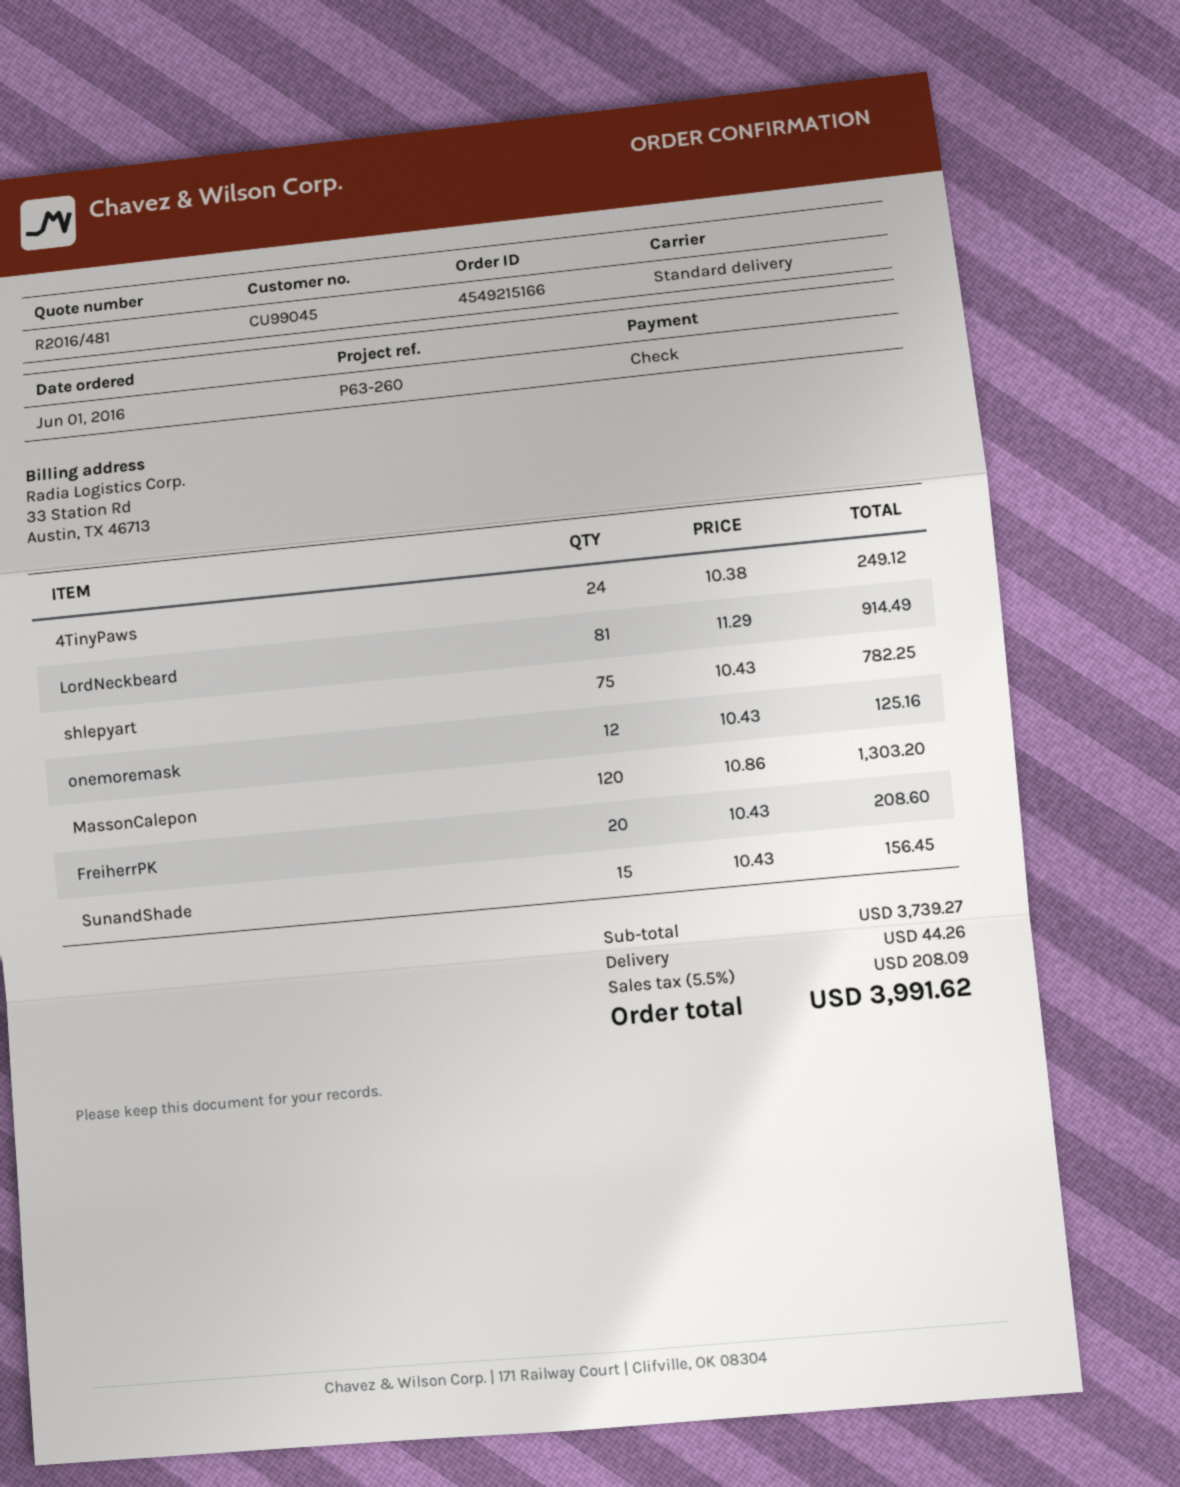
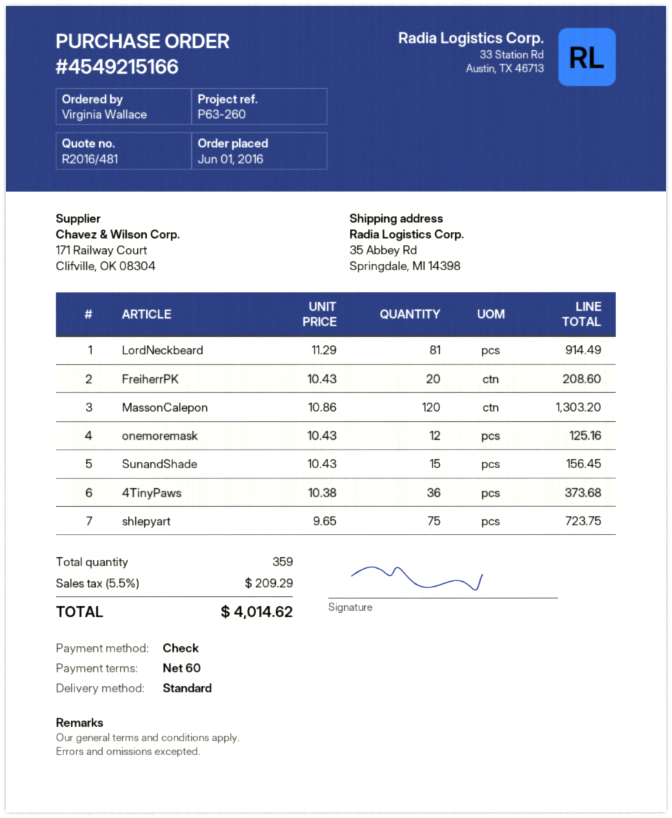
4TinyPaws: 24 x 10.38 = 249.12 -> 36 x 10.38 = 373.68
shlepyart: 75 x 10.43 = 782.25 -> 75 x 9.65 = 723.75
shipping: 44.26 -> none
tax: 5.5% = 208.09 -> 5.5% = 209.29
total: 3991.62 -> 4014.62

